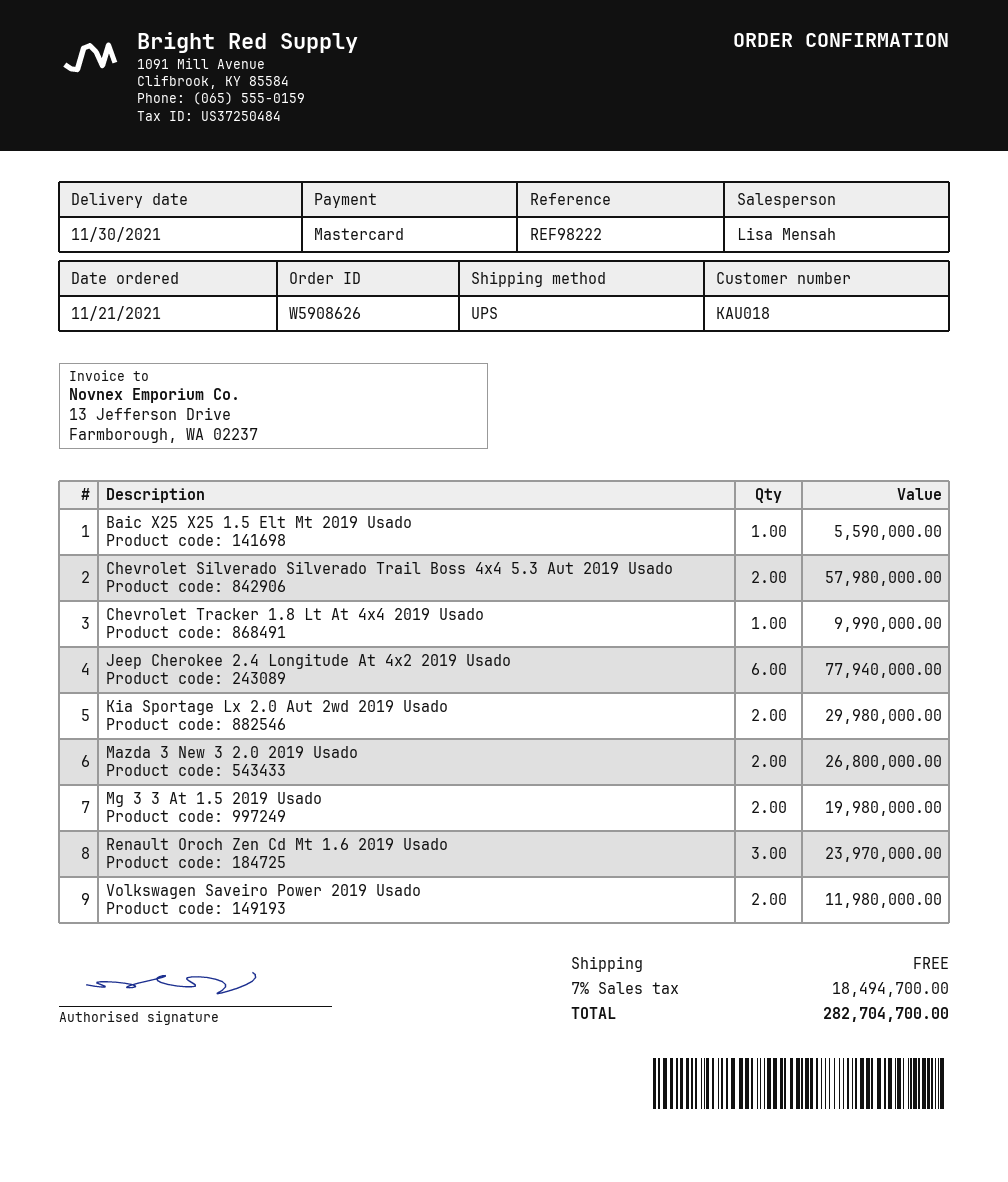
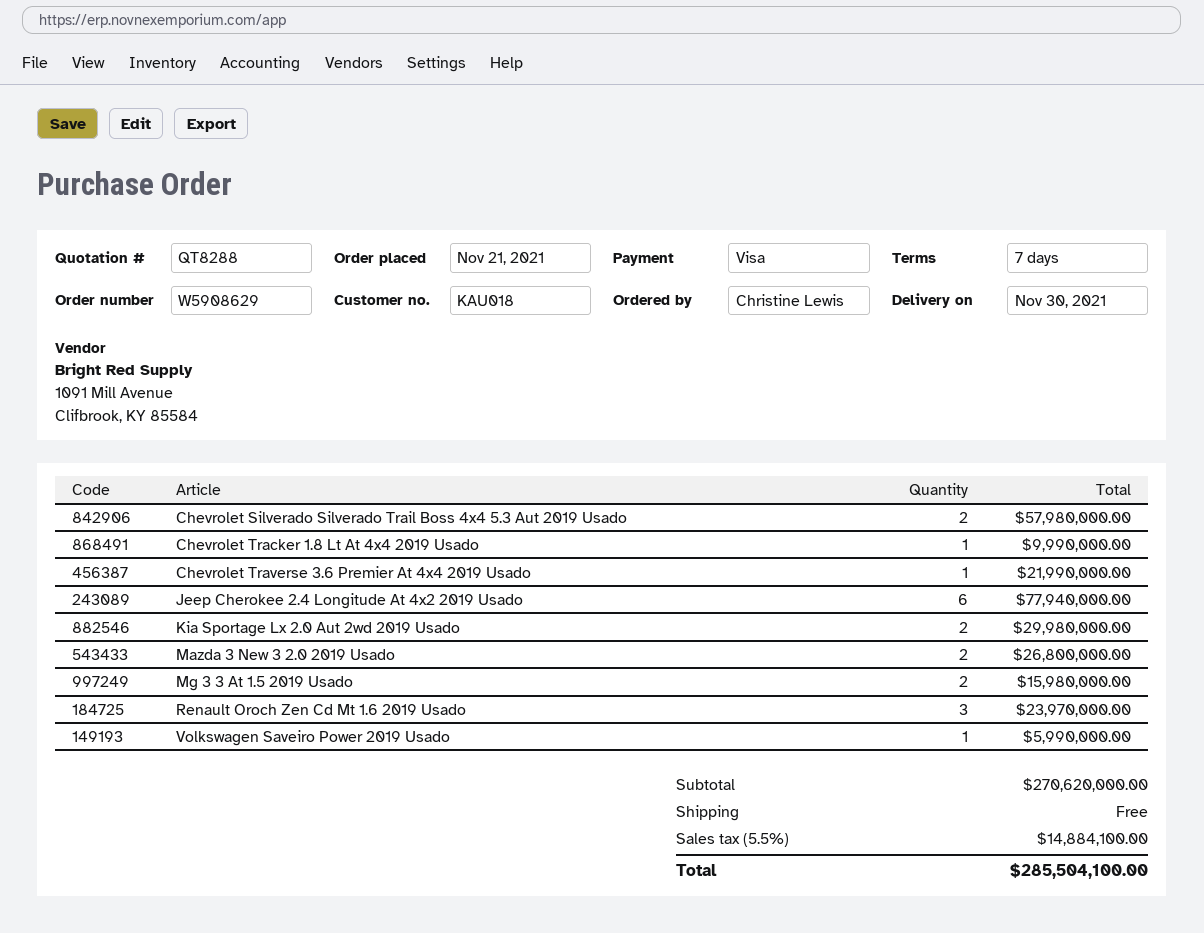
order number: W5908626 -> W5908629
payment method: Mastercard -> Visa
Baic X25 X25 1.5 Elt Mt 2019 Usado: 1 for 5590000.00 -> none
Mg 3 3 At 1.5 2019 Usado: 2 for 19980000.00 -> 2 for 15980000.00
Volkswagen Saveiro Power 2019 Usado: 2 for 11980000.00 -> 1 for 5990000.00
Chevrolet Traverse 3.6 Premier At 4x4 2019 Usado: none -> 1 for 21990000.00
tax: 7% = 18494700.00 -> 5.5% = 14884100.00
total: 282704700.00 -> 285504100.00

